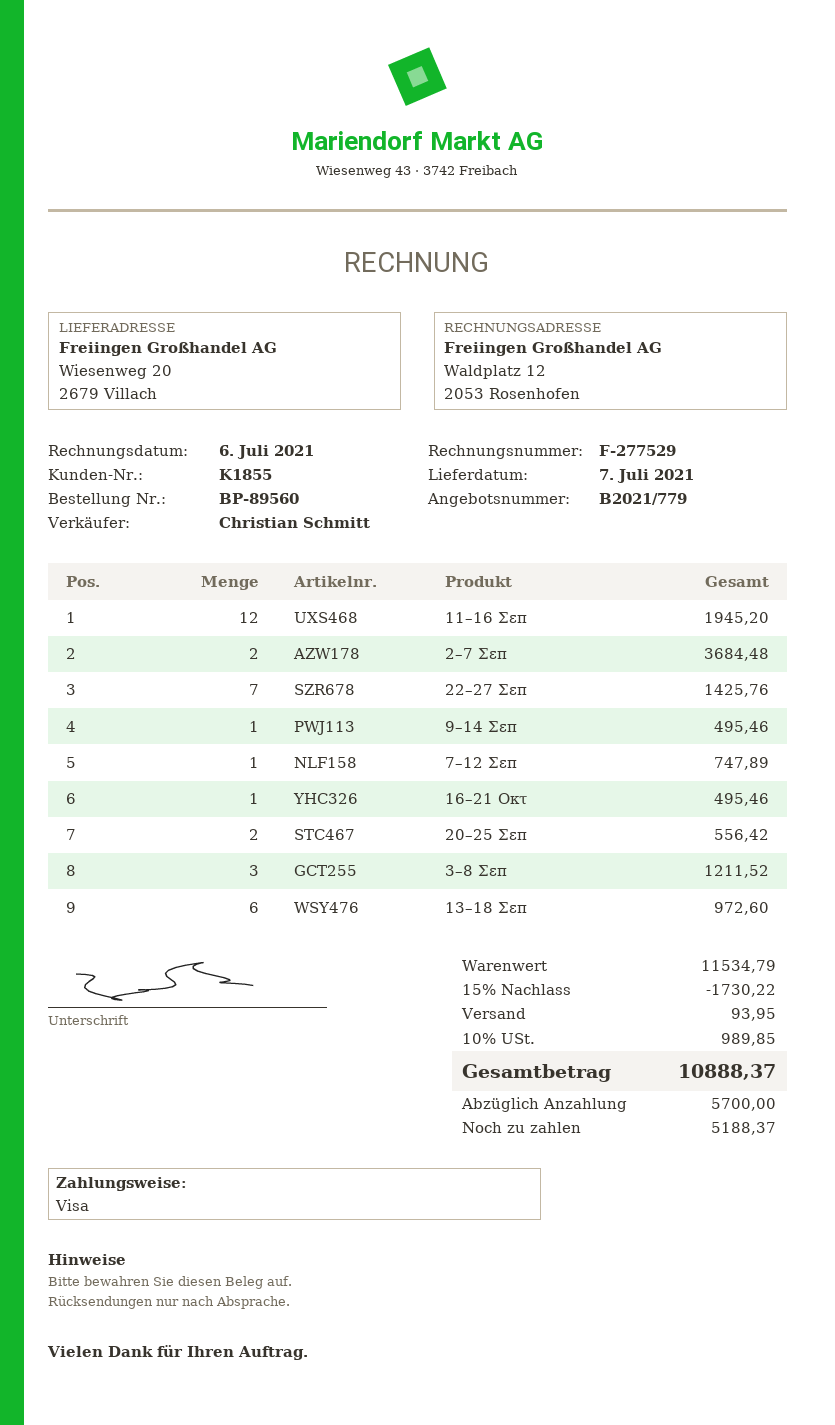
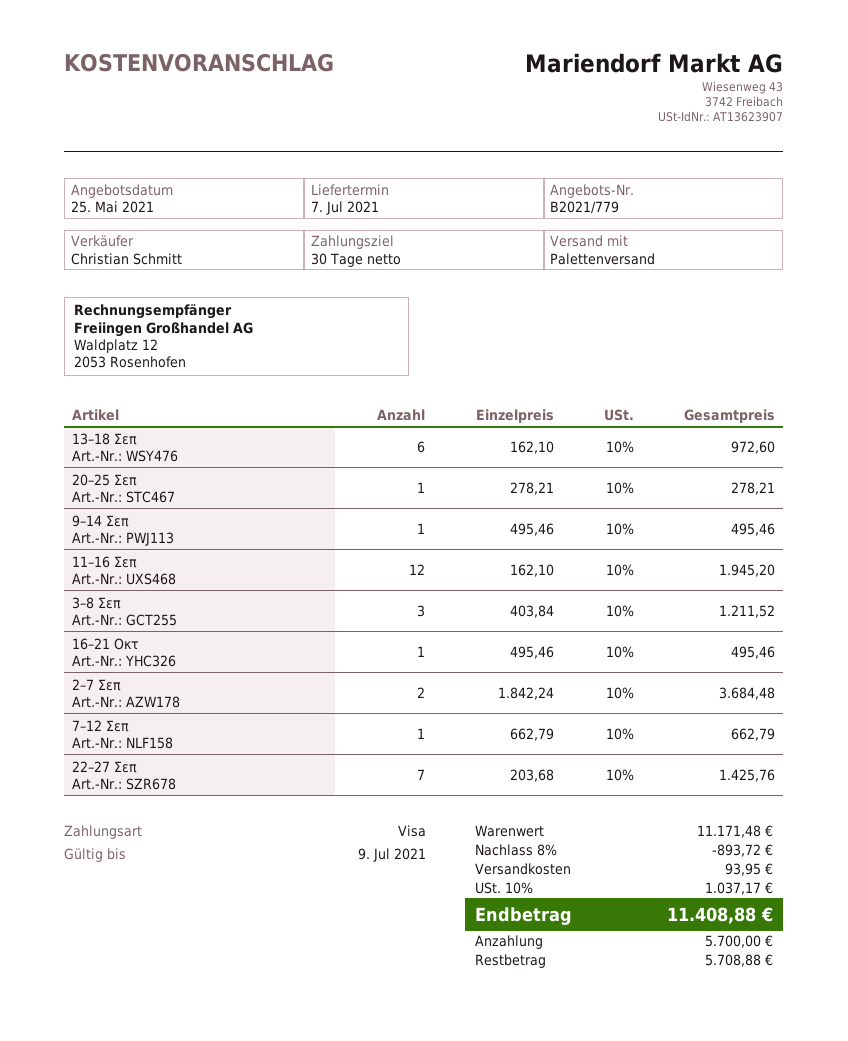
7–12 Σεπ: 1 for 747.89 -> 1 for 662.79
20–25 Σεπ: 2 for 556.42 -> 1 for 278.21
subtotal: 11534.79 -> 11171.48
discount: 15% = 1730.22 -> 8% = 893.72
tax: 10% = 989.85 -> 10% = 1037.17
total: 10888.37 -> 11408.88
balance: 5188.37 -> 5708.88

